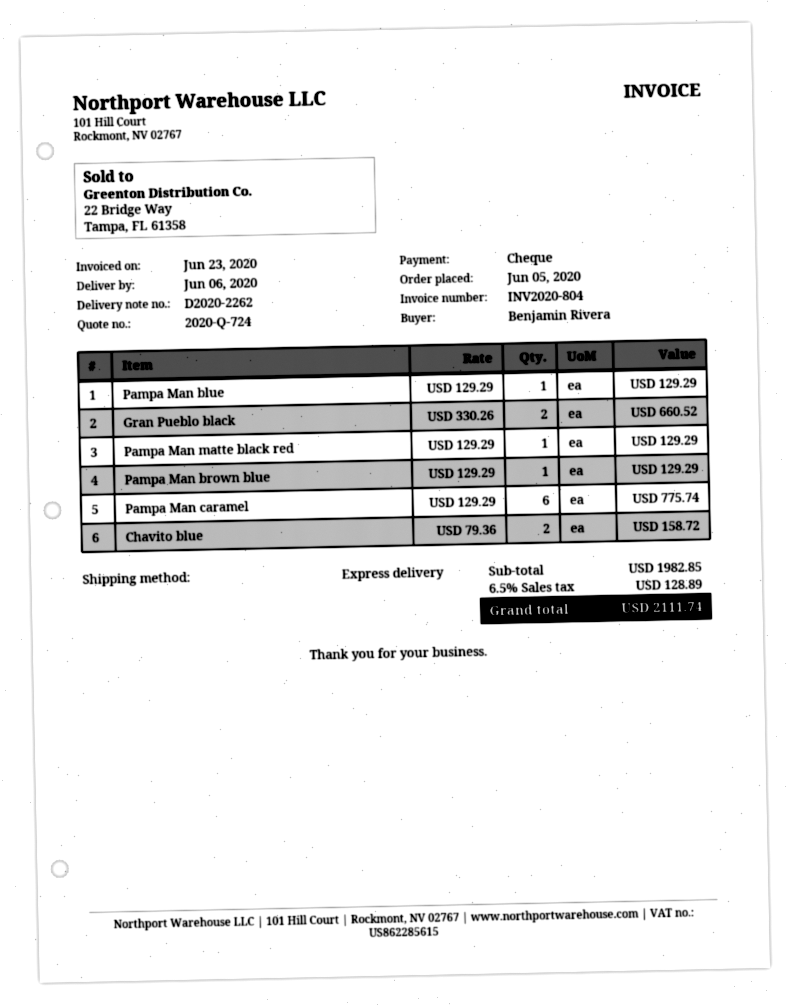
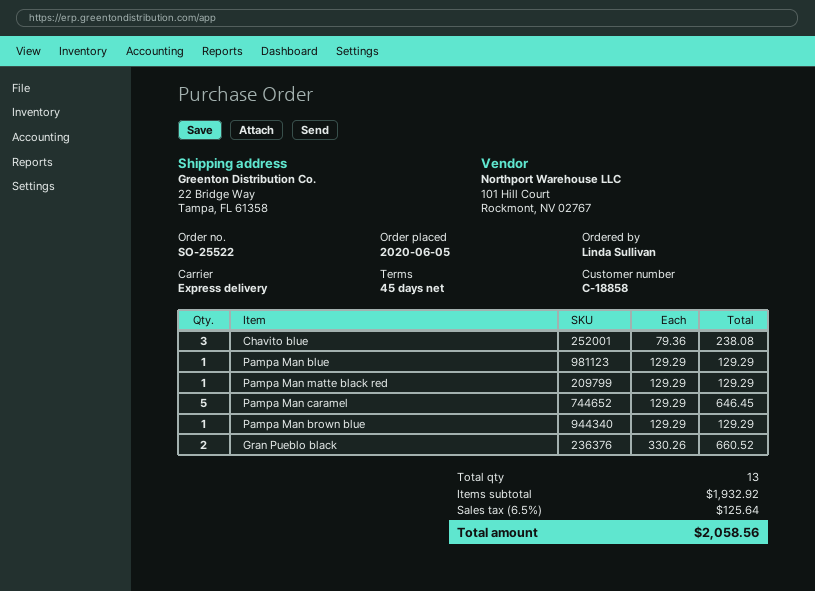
ordered by: Benjamin Rivera -> Linda Sullivan
Pampa Man caramel: 6 x 129.29 = 775.74 -> 5 x 129.29 = 646.45
Chavito blue: 2 x 79.36 = 158.72 -> 3 x 79.36 = 238.08
subtotal: 1982.85 -> 1932.92
tax: 6.5% = 128.89 -> 6.5% = 125.64
total: 2111.74 -> 2058.56

